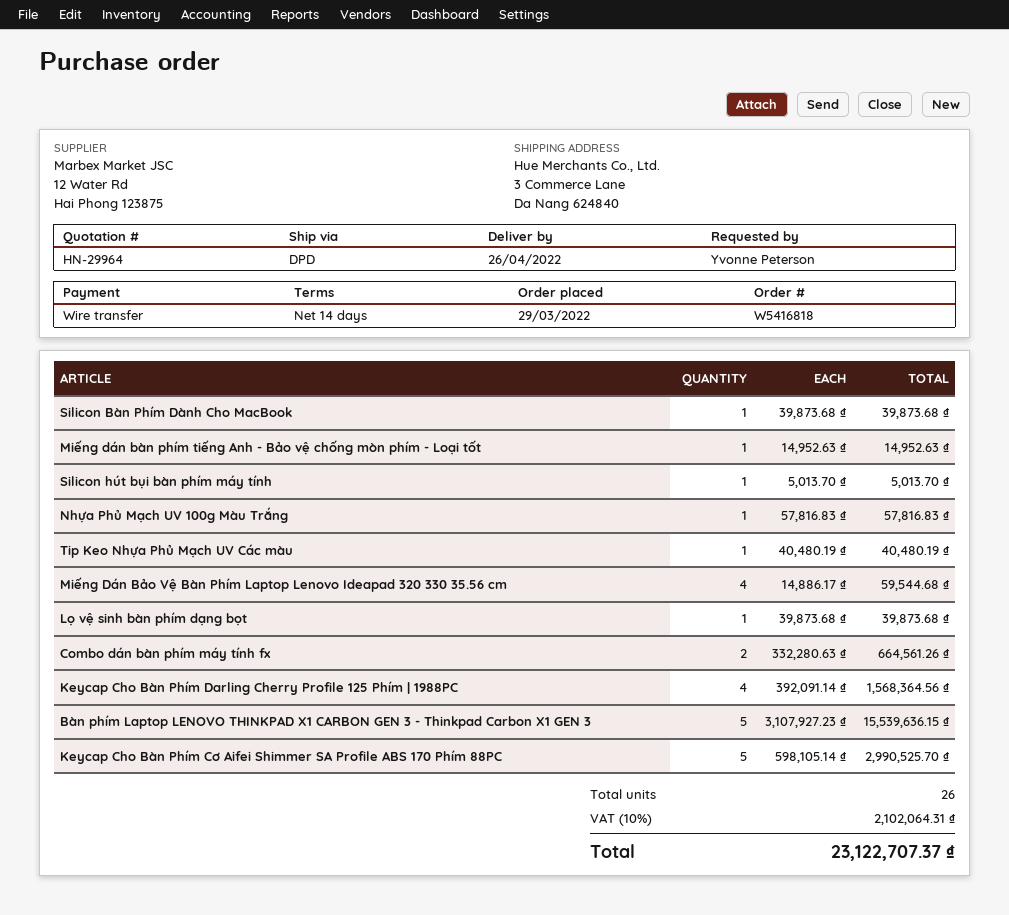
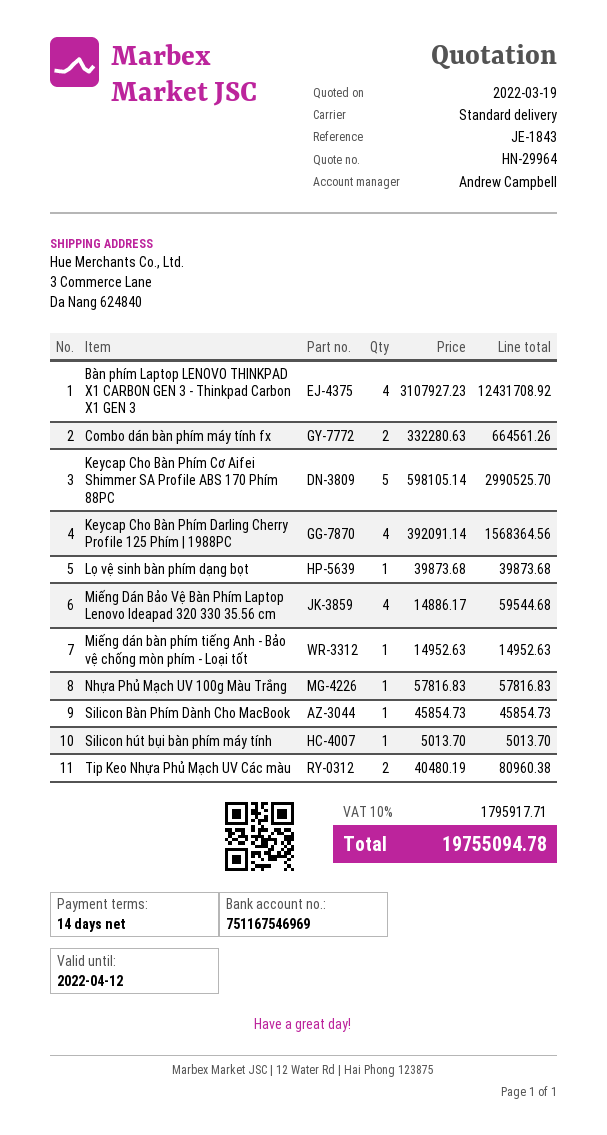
shipping method: DPD -> standard
Silicon Bàn Phím Dành Cho MacBook: 1 x 39873.68 = 39873.68 -> 1 x 45854.73 = 45854.73
Tip Keo Nhựa Phủ Mạch UV Các màu: 1 x 40480.19 = 40480.19 -> 2 x 40480.19 = 80960.38
Bàn phím Laptop LENOVO THINKPAD X1 CARBON GEN 3 - Thinkpad Carbon X1 GEN 3: 5 x 3107927.23 = 15539636.15 -> 4 x 3107927.23 = 12431708.92
tax: 10% = 2102064.31 -> 10% = 1795917.71
total: 23122707.37 -> 19755094.78

